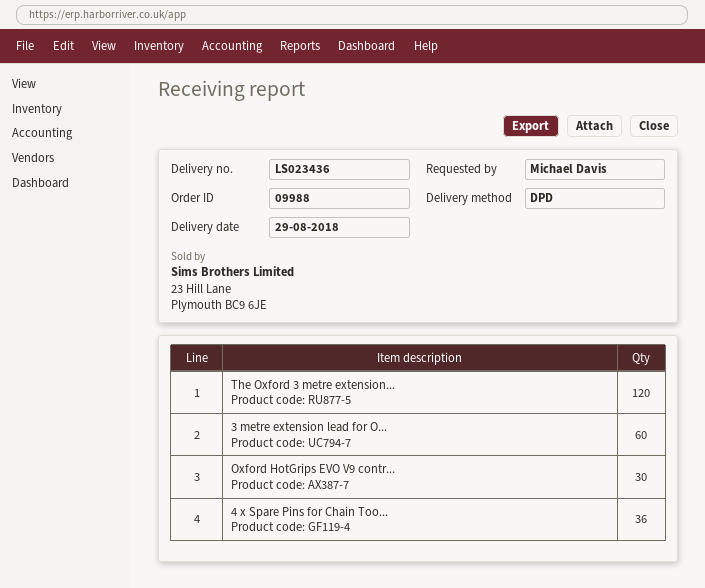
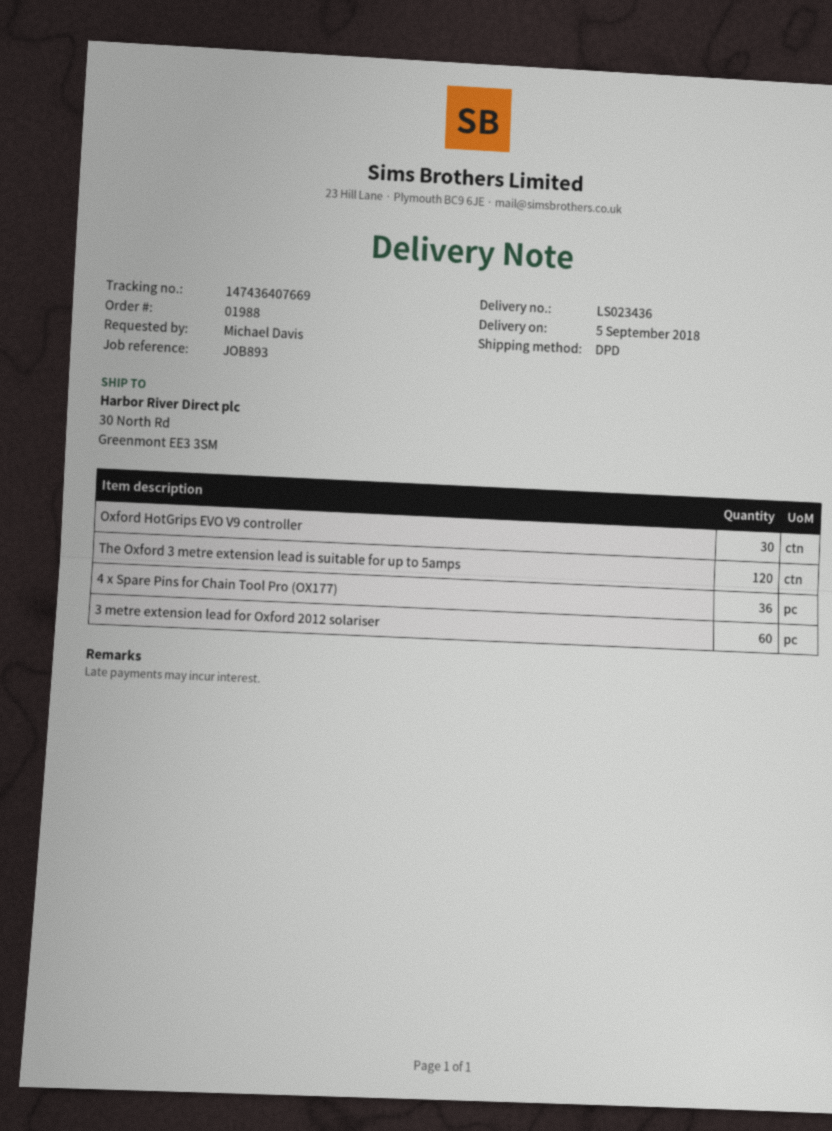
order number: 09988 -> 01988
delivery date: 2018-08-29 -> 2018-09-05

